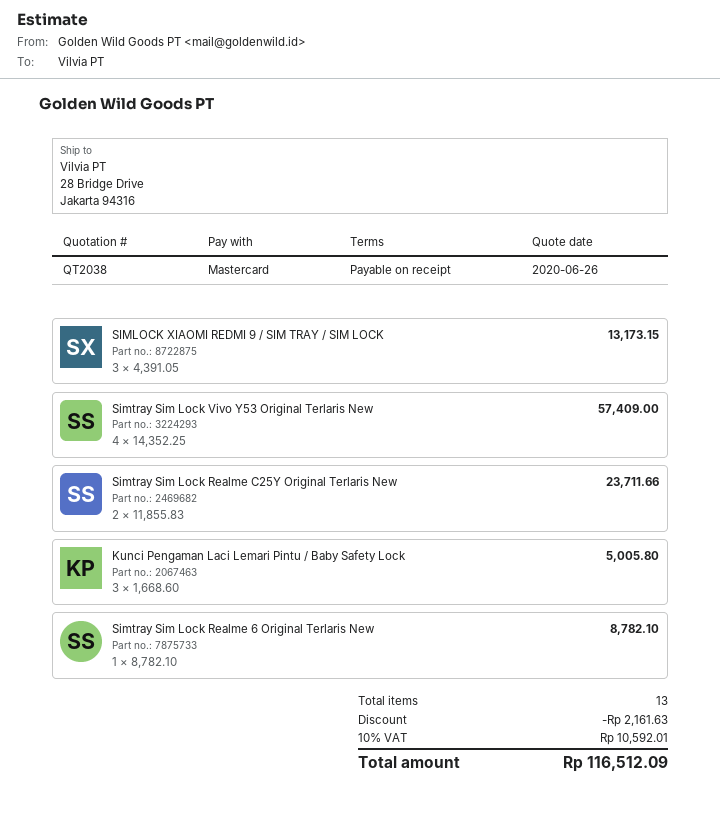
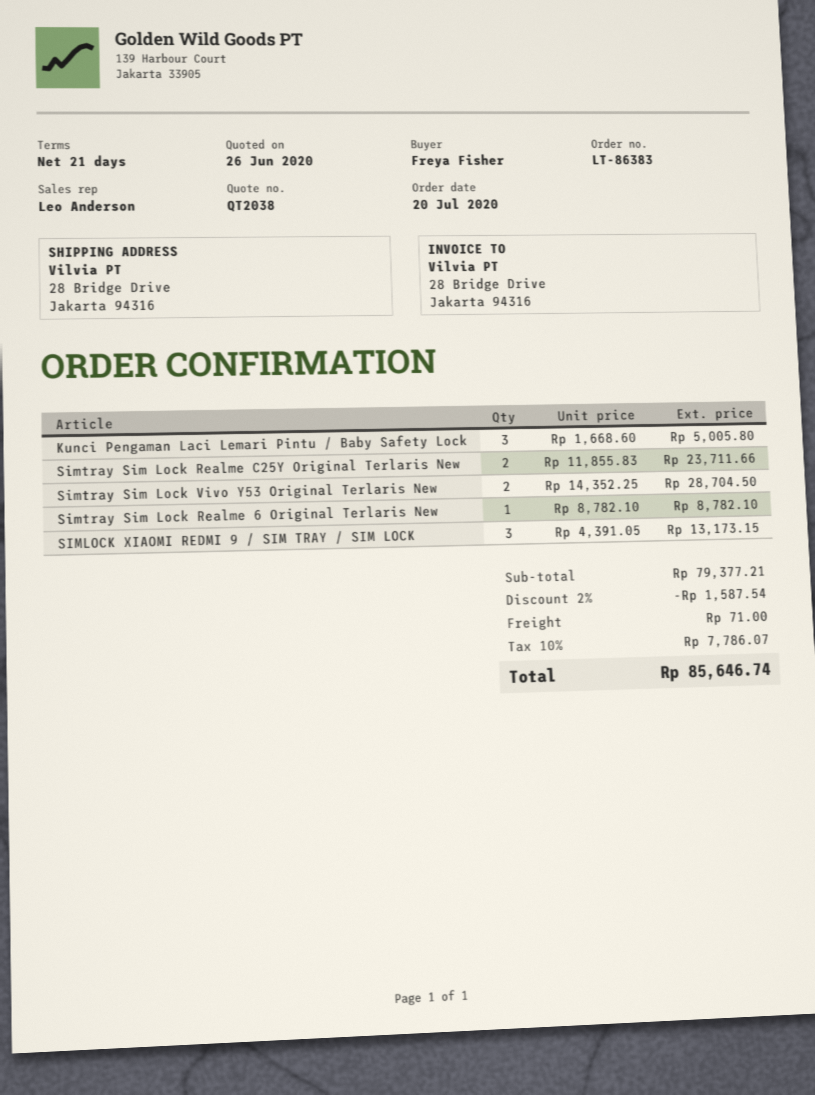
payment terms: on receipt -> 21 days
Simtray Sim Lock Vivo Y53 Original Terlaris New: 4 x 14352.25 = 57409.00 -> 2 x 14352.25 = 28704.50
discount: 2161.63 -> 1587.54
shipping: none -> 71.00
tax: 10% = 10592.01 -> 10% = 7786.07
total: 116512.09 -> 85646.74

